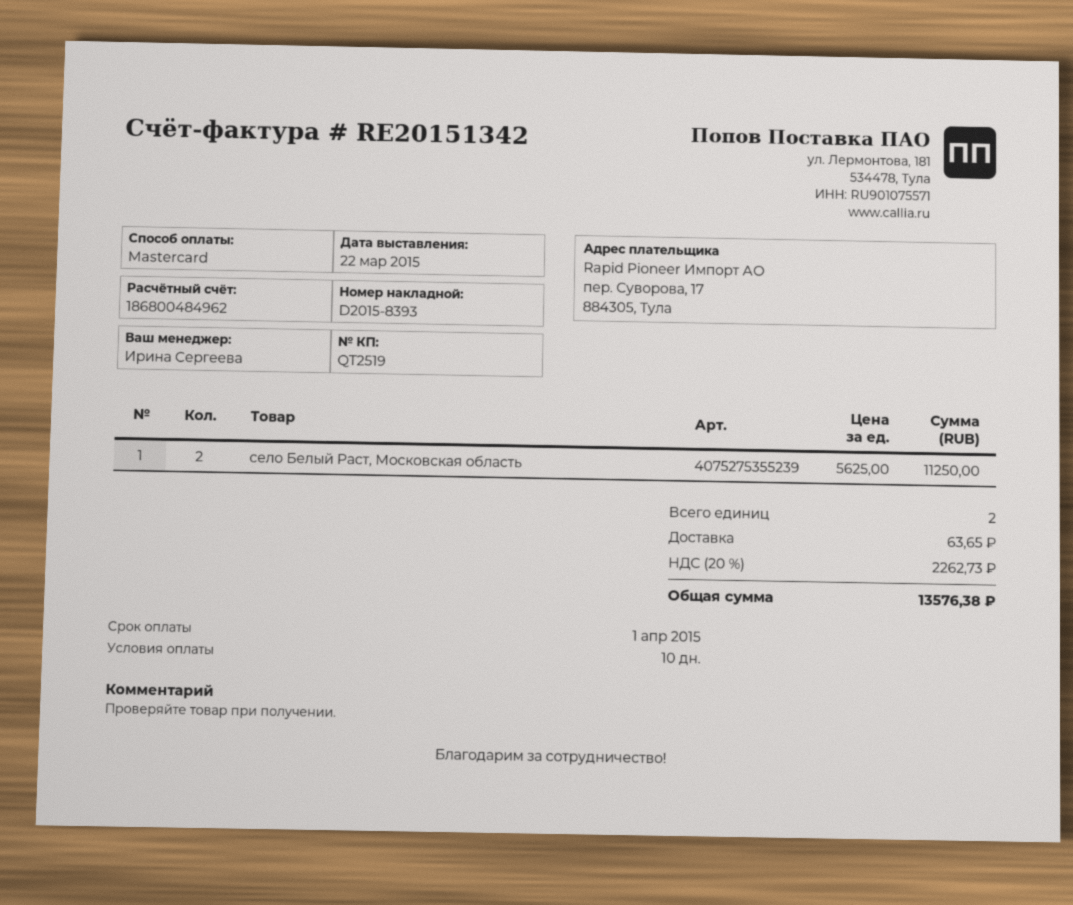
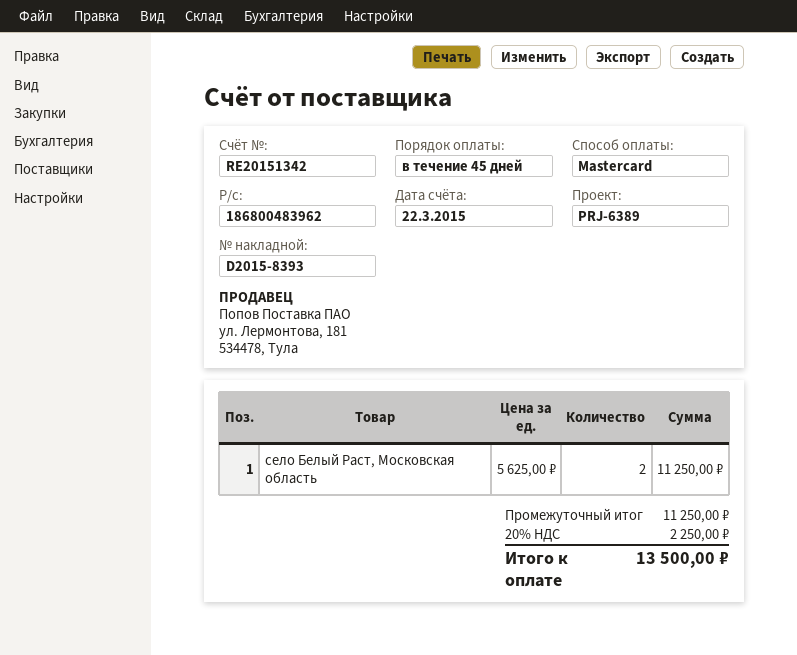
payment terms: 10 days -> 45 days
bank account: 186800484962 -> 186800483962
shipping: 63.65 -> none
tax: 20% = 2262.73 -> 20% = 2250.00
total: 13576.38 -> 13500.00

